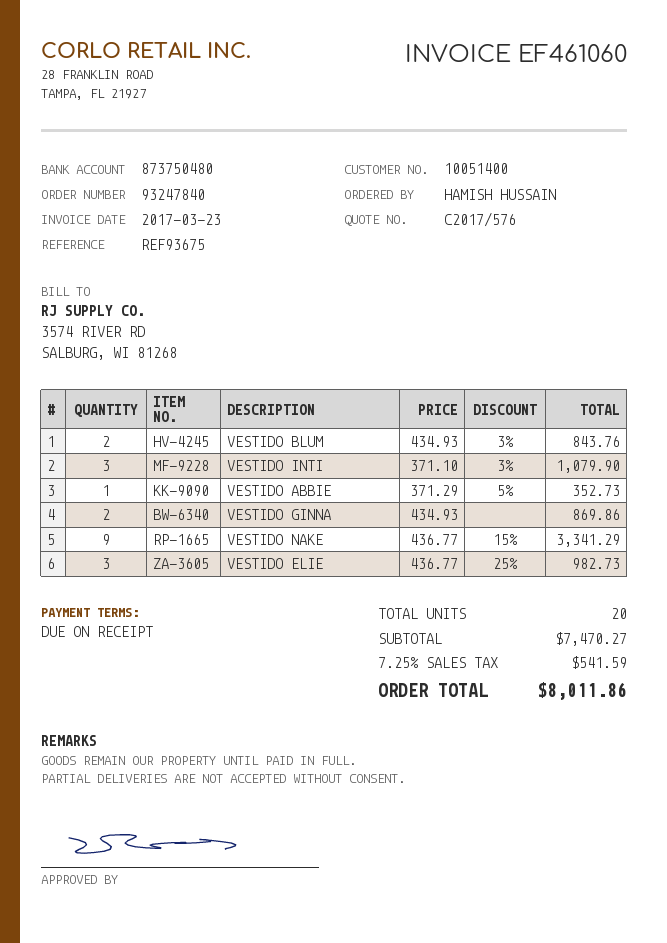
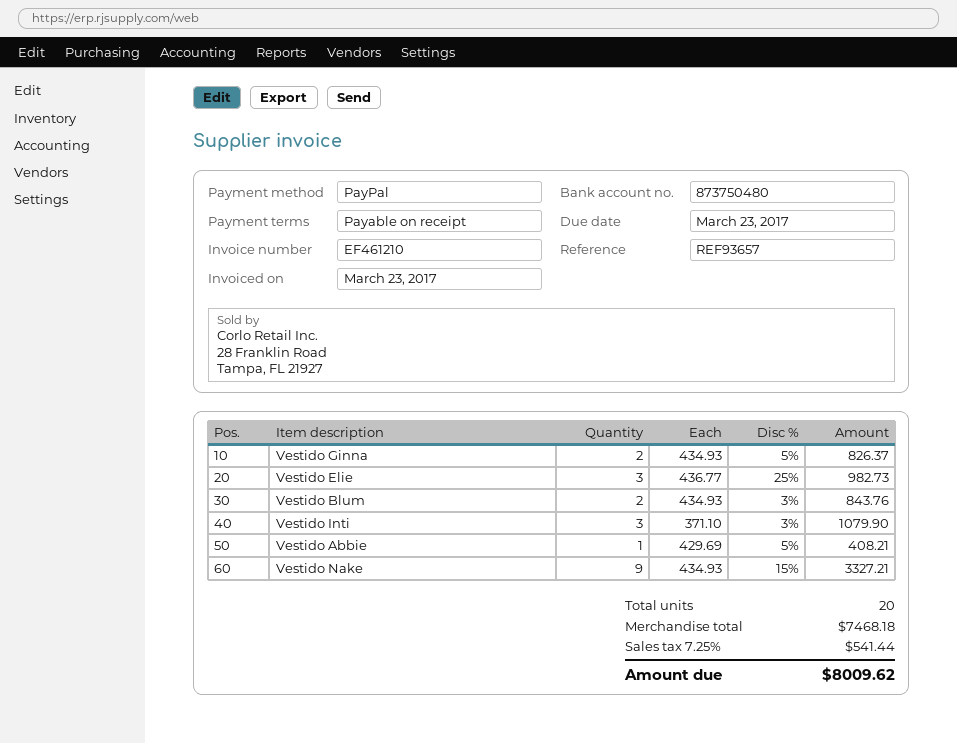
invoice number: EF461060 -> EF461210
reference: REF93675 -> REF93657
VESTIDO ABBIE: 1 x 371.29 - 5% = 352.73 -> 1 x 429.69 - 5% = 408.21
VESTIDO GINNA: 2 x 434.93 = 869.86 -> 2 x 434.93 - 5% = 826.37
VESTIDO NAKE: 9 x 436.77 - 15% = 3341.29 -> 9 x 434.93 - 15% = 3327.21
subtotal: 7470.27 -> 7468.18
tax: 7.25% = 541.59 -> 7.25% = 541.44
total: 8011.86 -> 8009.62

